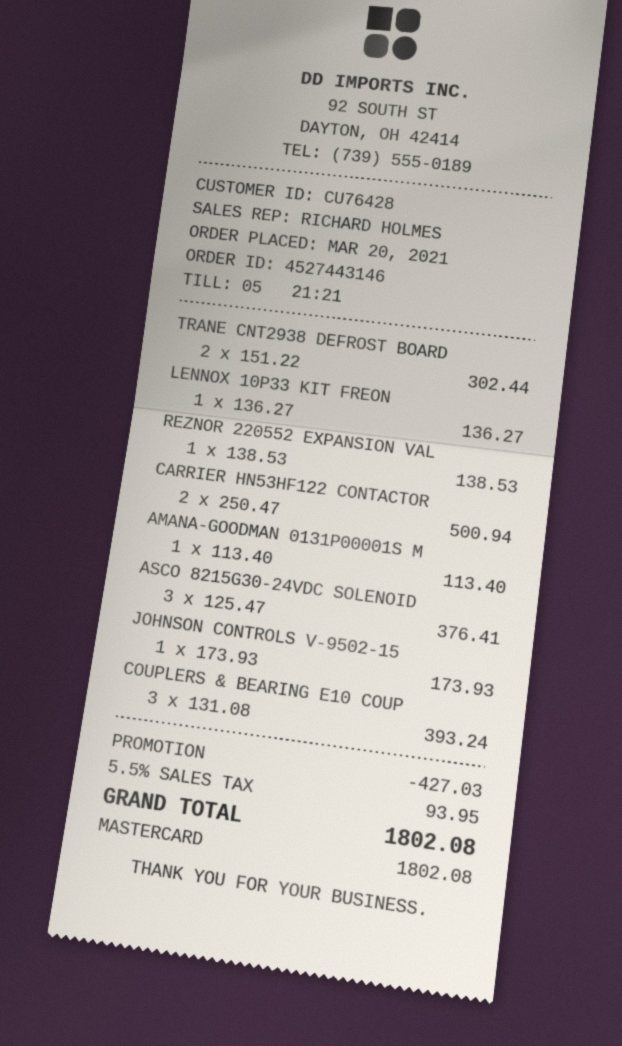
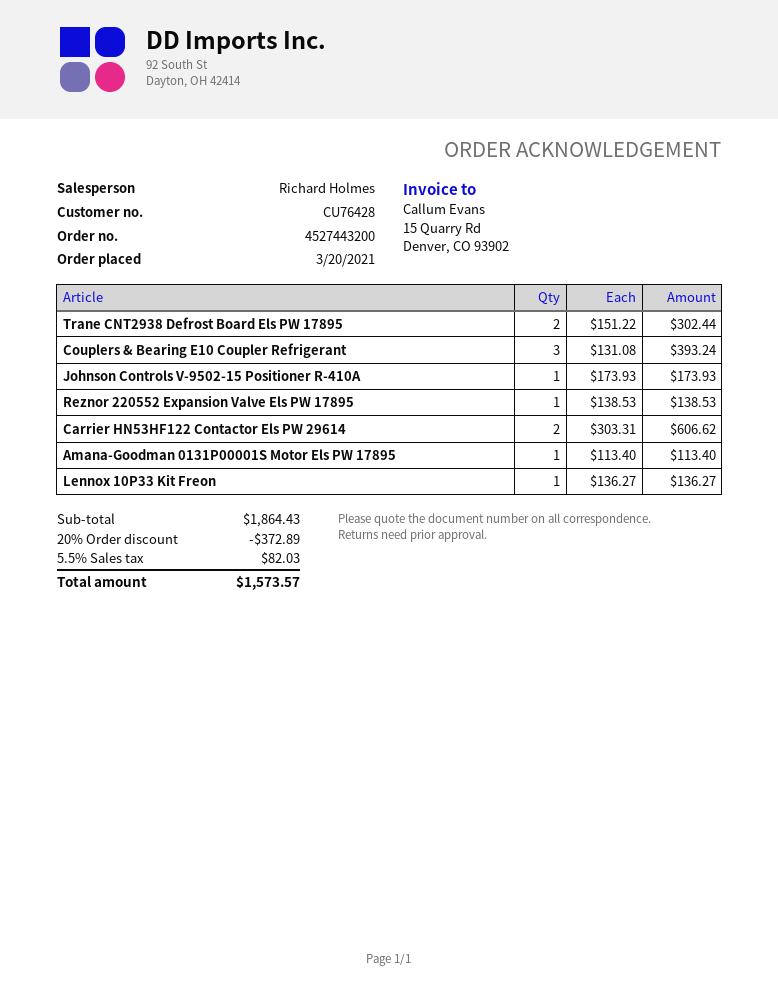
order number: 4527443146 -> 4527443200
CARRIER HN53HF122 CONTACTOR: 2 x 250.47 = 500.94 -> 2 x 303.31 = 606.62
ASCO 8215G30-24VDC SOLENOID: 3 x 125.47 = 376.41 -> none
discount: 427.03 -> 372.89
tax: 5.5% = 93.95 -> 5.5% = 82.03
total: 1802.08 -> 1573.57

